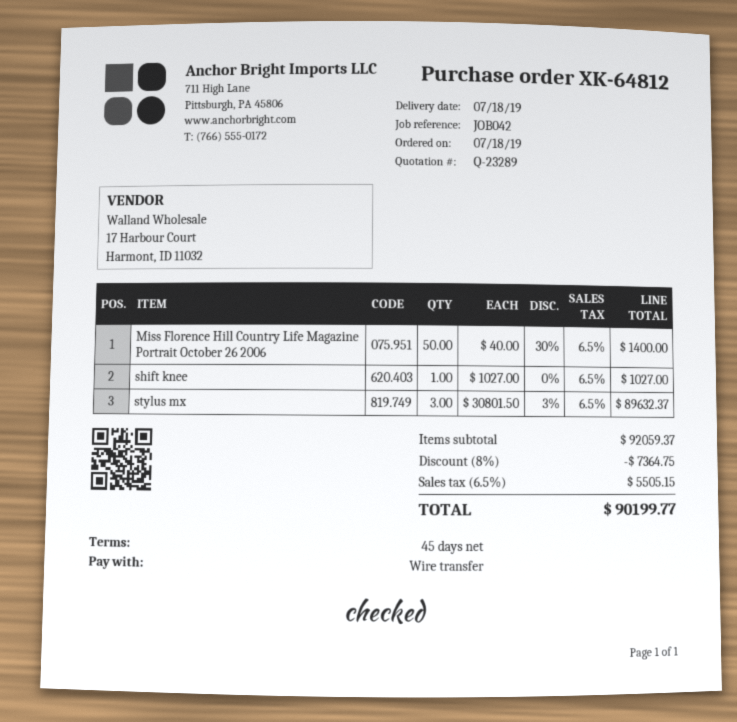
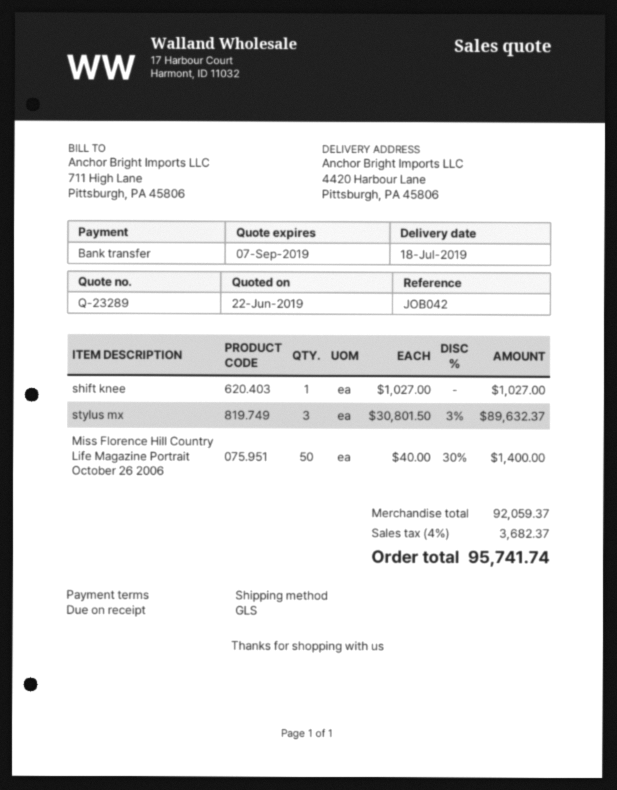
payment terms: 45 days -> on receipt
discount: 8% = 7364.75 -> none
tax: 6.5% = 5505.15 -> 4% = 3682.37
total: 90199.77 -> 95741.74

